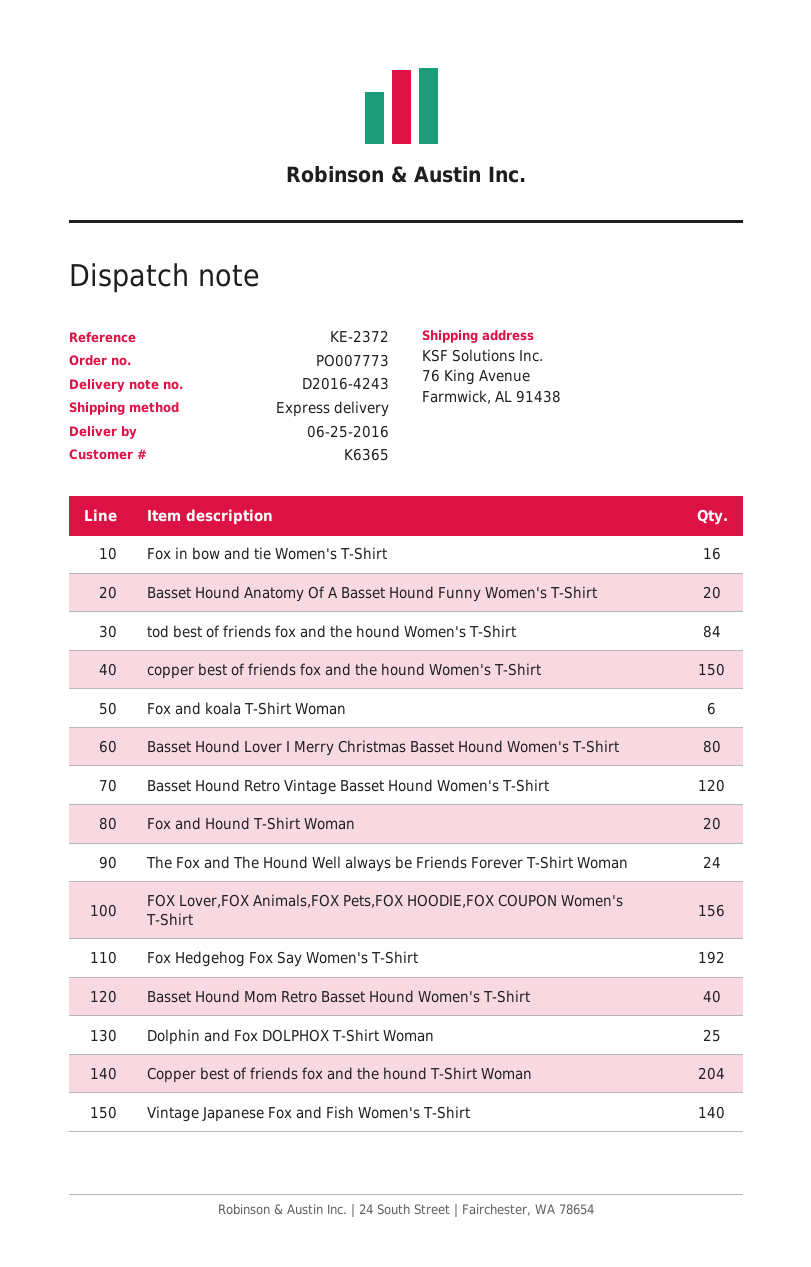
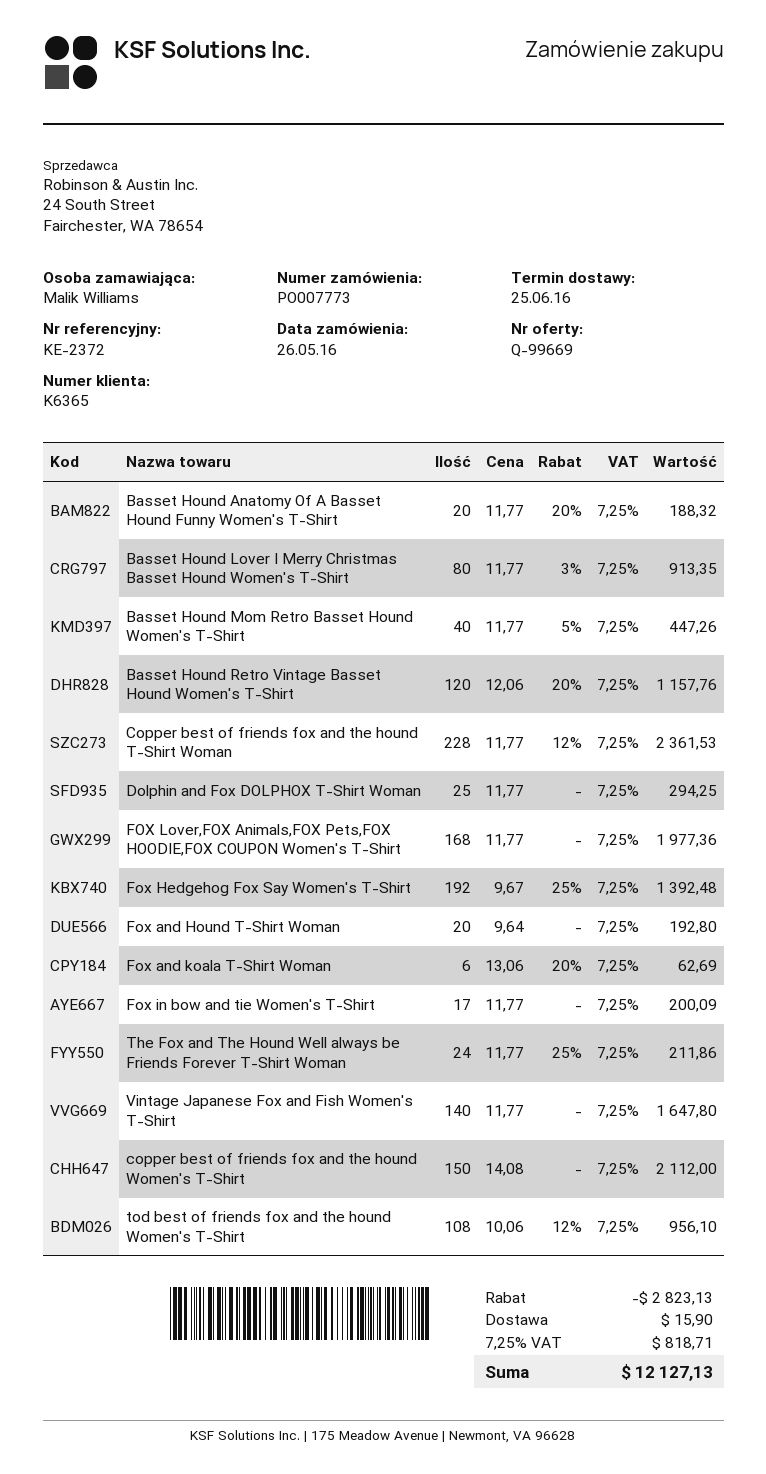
Fox in bow and tie Women's T-Shirt: 16 -> 17
tod best of friends fox and the hound Women's T-Shirt: 84 -> 108
FOX Lover,FOX Animals,FOX Pets,FOX HOODIE,FOX COUPON Women's T-Shirt: 156 -> 168
Copper best of friends fox and the hound T-Shirt Woman: 204 -> 228

